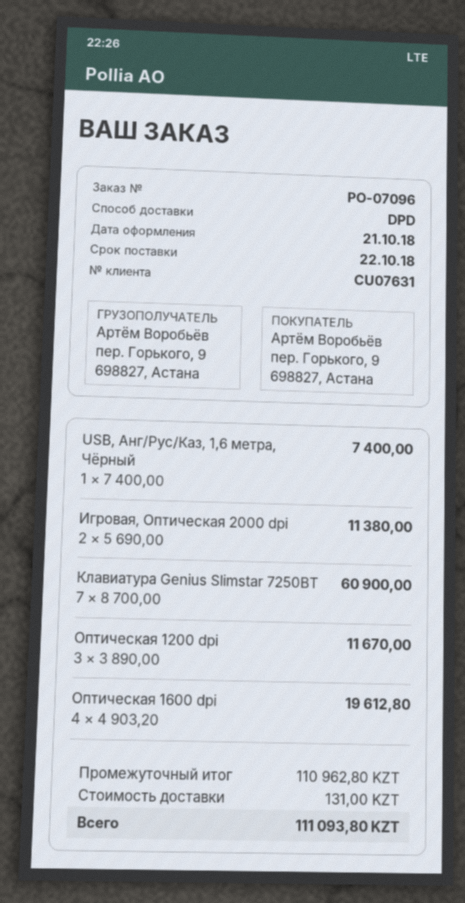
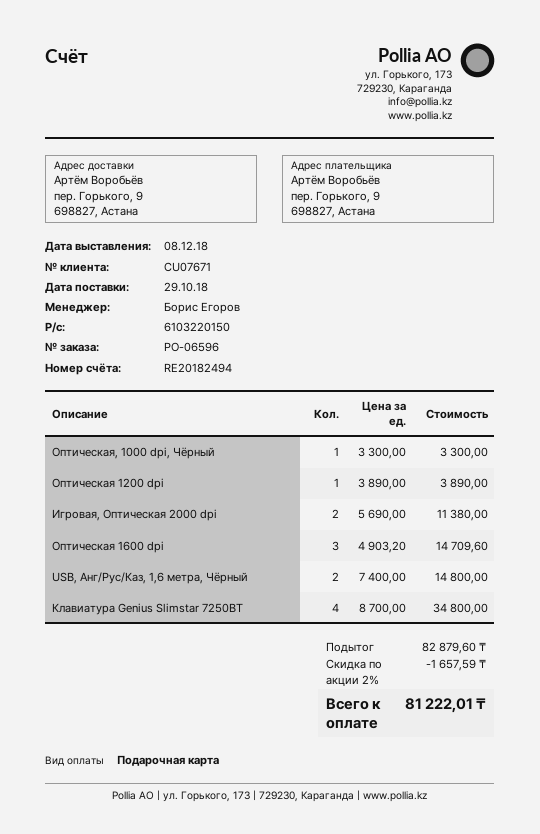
order number: PO-07096 -> PO-06596
delivery date: 2018-10-22 -> 2018-10-29
customer number: CU07631 -> CU07671
USB, Анг/Рус/Каз, 1,6 метра, Чёрный: 1 x 7400.00 = 7400.00 -> 2 x 7400.00 = 14800.00
Клавиатура Genius Slimstar 7250BT: 7 x 8700.00 = 60900.00 -> 4 x 8700.00 = 34800.00
Оптическая 1200 dpi: 3 x 3890.00 = 11670.00 -> 1 x 3890.00 = 3890.00
Оптическая 1600 dpi: 4 x 4903.20 = 19612.80 -> 3 x 4903.20 = 14709.60
Оптическая, 1000 dpi, Чёрный: none -> 1 x 3300.00 = 3300.00
subtotal: 110962.80 -> 82879.60
discount: none -> 2% = 1657.59
shipping: 131.00 -> none
total: 111093.80 -> 81222.01

